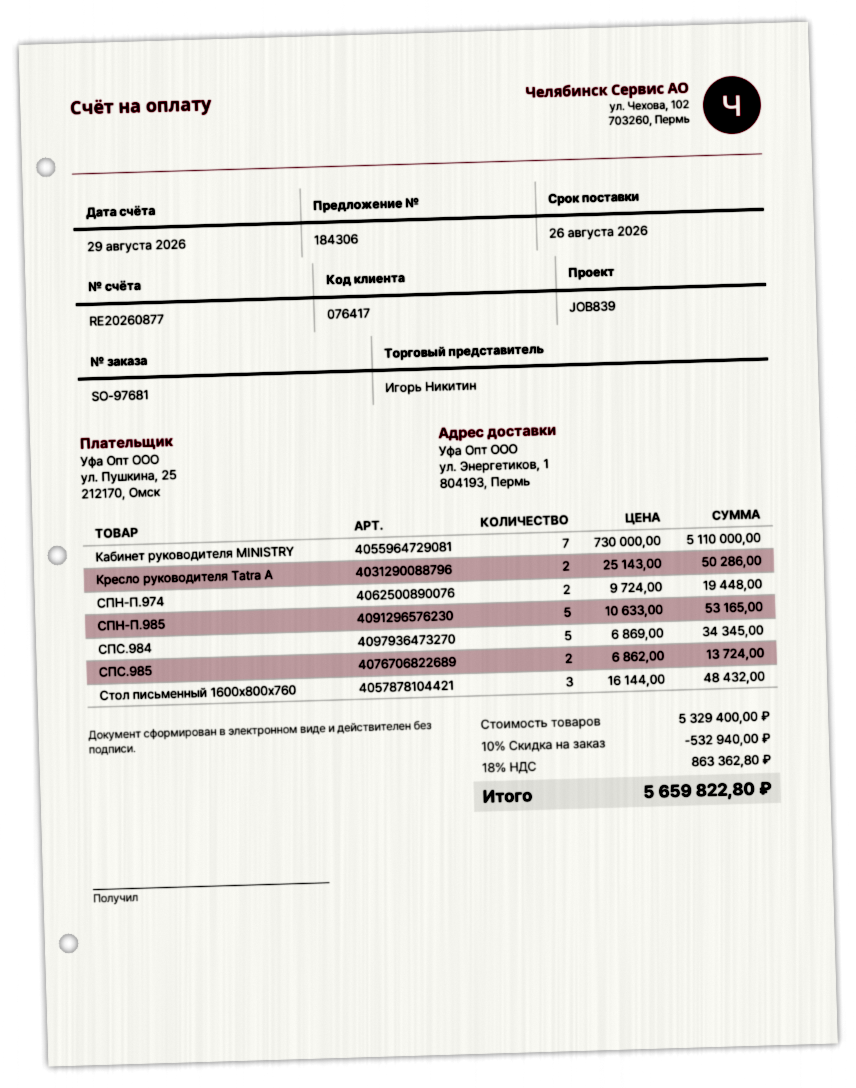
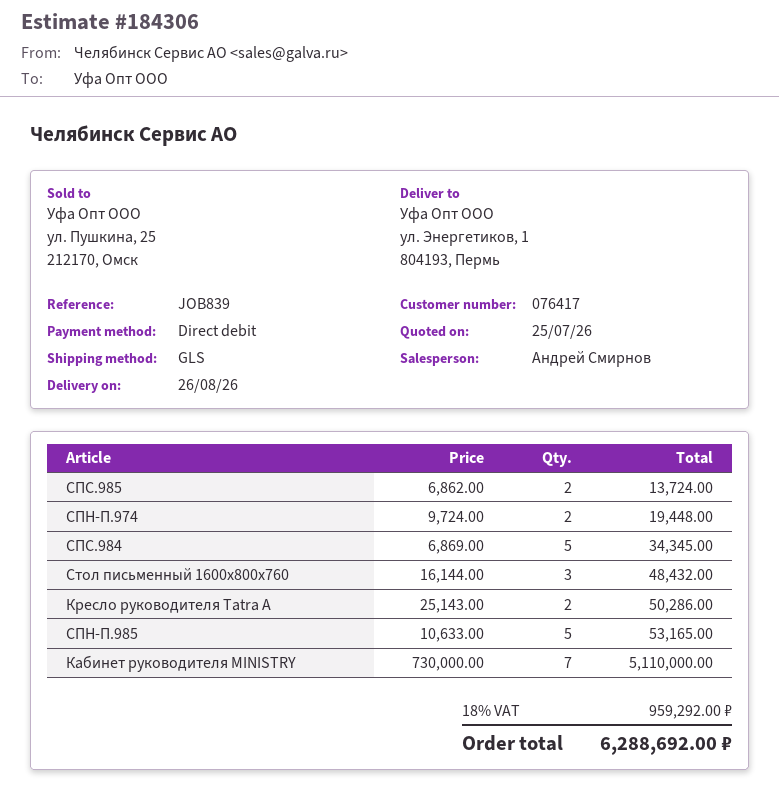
sales rep: Игорь Никитин -> Андрей Смирнов
discount: 10% = 532940.00 -> none
tax: 18% = 863362.80 -> 18% = 959292.00
total: 5659822.80 -> 6288692.00

